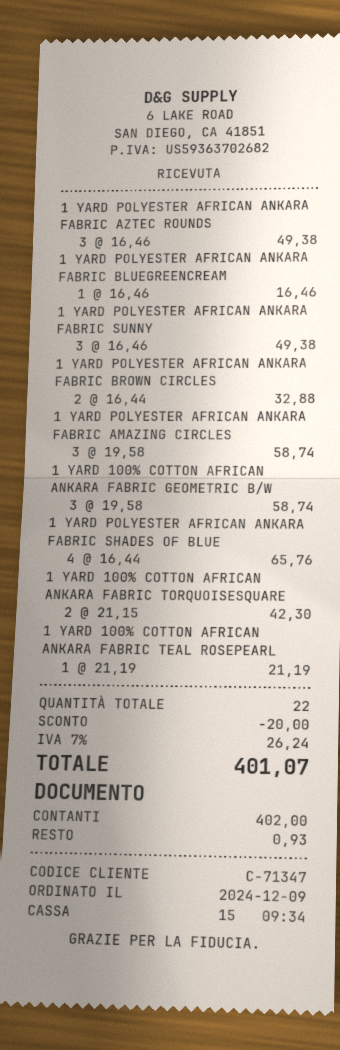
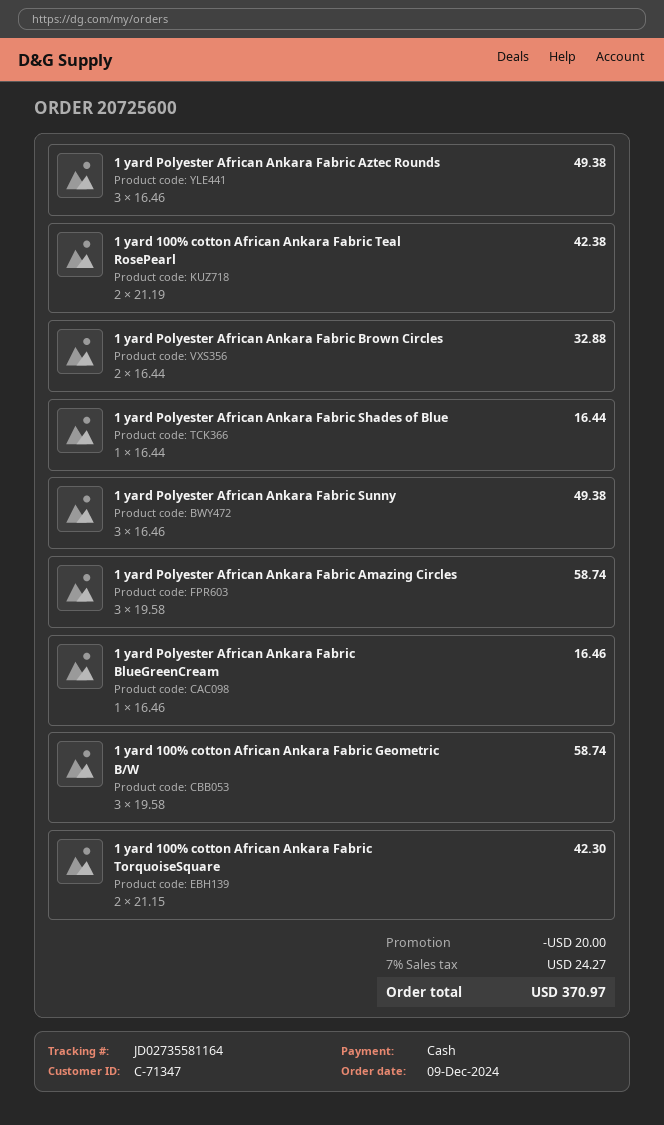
1 YARD POLYESTER AFRICAN ANKARA FABRIC SHADES OF BLUE: 4 x 16.44 = 65.76 -> 1 x 16.44 = 16.44
1 YARD 100% COTTON AFRICAN ANKARA FABRIC TEAL ROSEPEARL: 1 x 21.19 = 21.19 -> 2 x 21.19 = 42.38
tax: 7% = 26.24 -> 7% = 24.27
total: 401.07 -> 370.97

